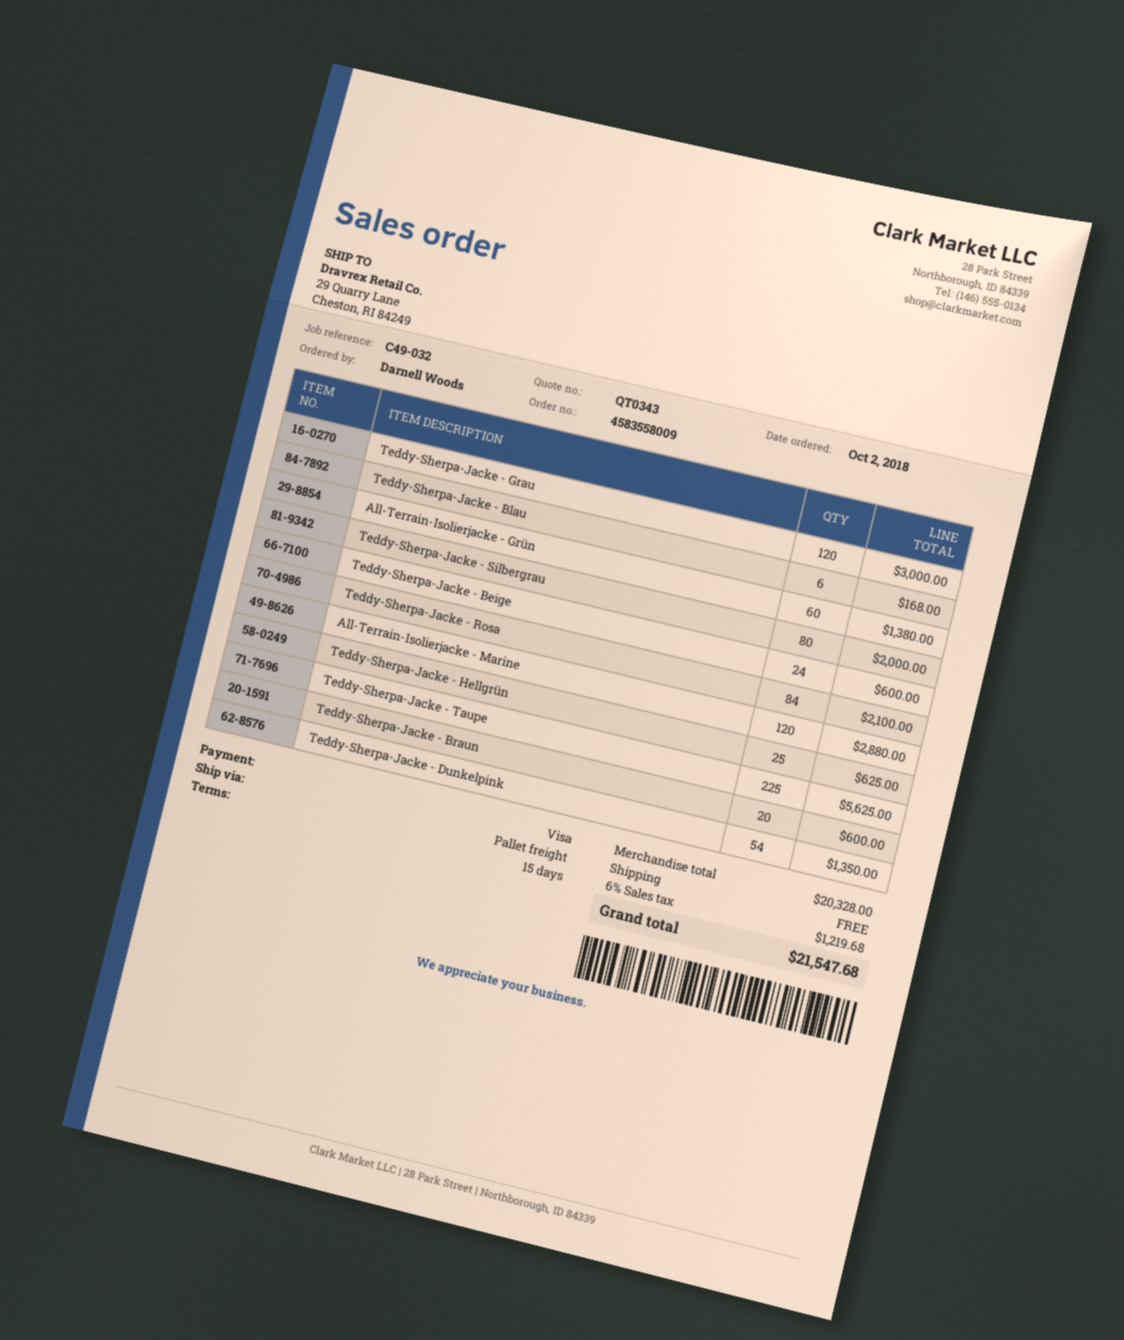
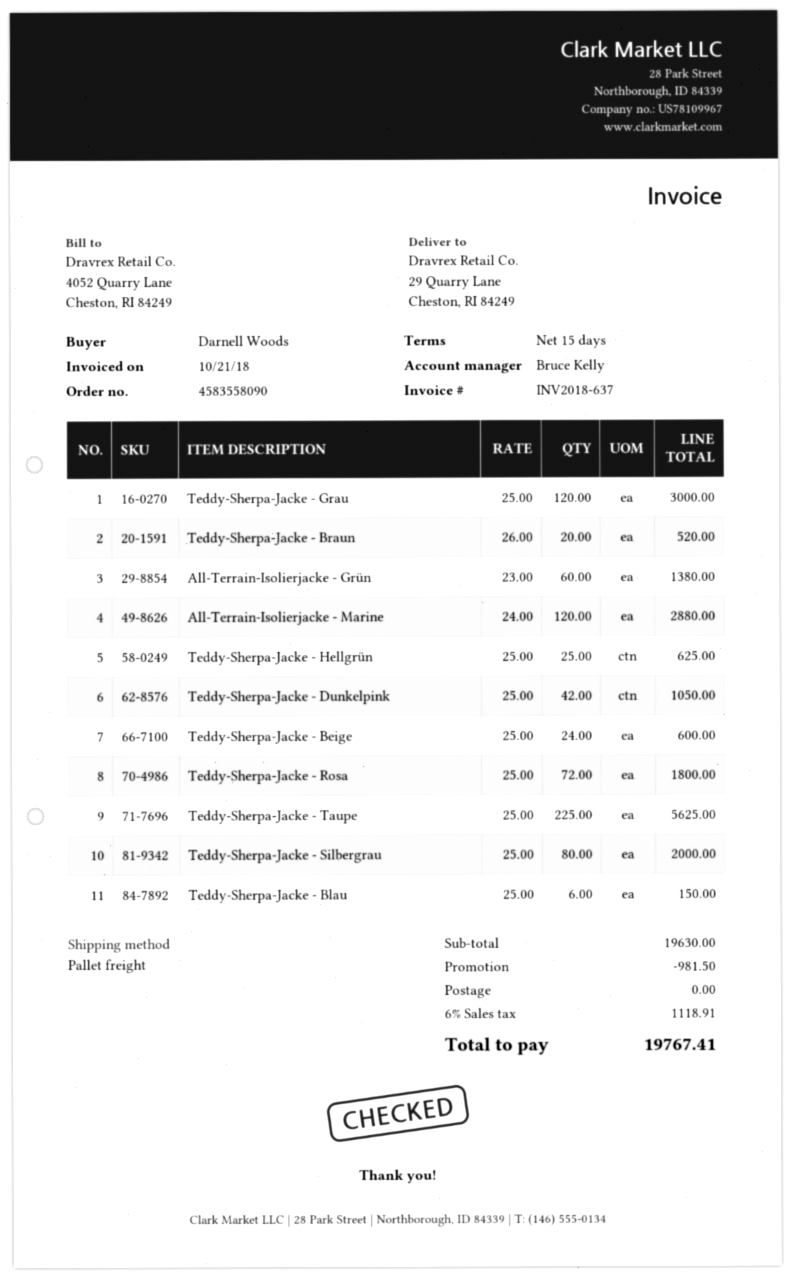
order number: 4583558009 -> 4583558090
Teddy-Sherpa-Jacke - Blau: 6 for 168.00 -> 6 for 150.00
Teddy-Sherpa-Jacke - Rosa: 84 for 2100.00 -> 72 for 1800.00
Teddy-Sherpa-Jacke - Braun: 20 for 600.00 -> 20 for 520.00
Teddy-Sherpa-Jacke - Dunkelpink: 54 for 1350.00 -> 42 for 1050.00
subtotal: 20328.00 -> 19630.00
discount: none -> 981.50
tax: 6% = 1219.68 -> 6% = 1118.91
total: 21547.68 -> 19767.41

